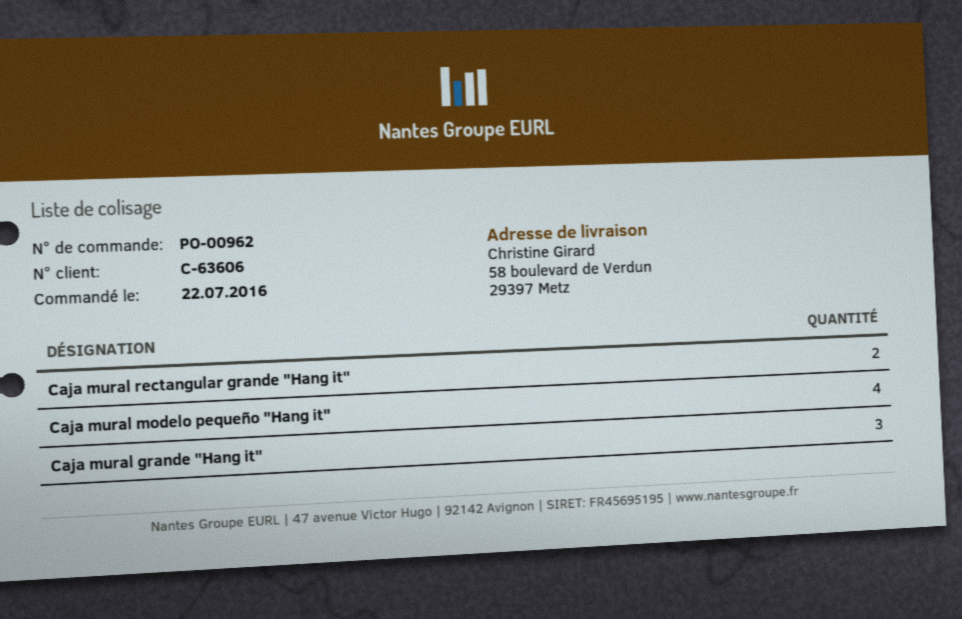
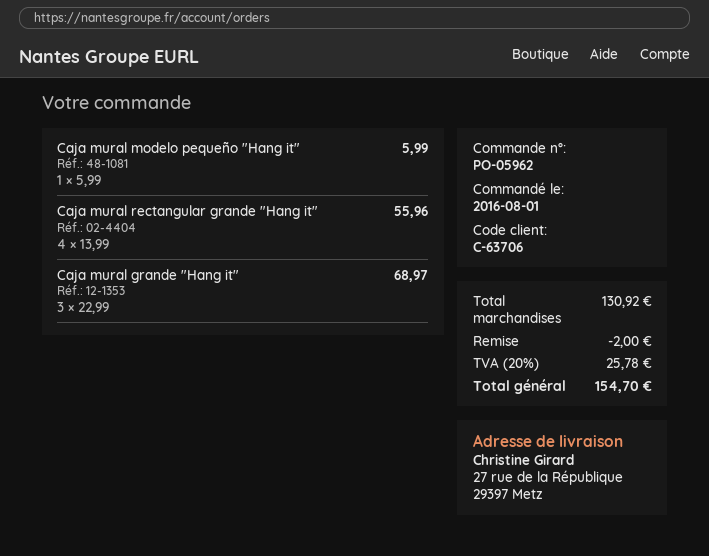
order number: PO-00962 -> PO-05962
order date: 2016-07-22 -> 2016-08-01
customer number: C-63606 -> C-63706
ship to: 58 boulevard de Verdun, 29397 Metz -> 27 rue de la République, 29397 Metz
Caja mural rectangular grande "Hang it": 2 -> 4
Caja mural modelo pequeño "Hang it": 4 -> 1

